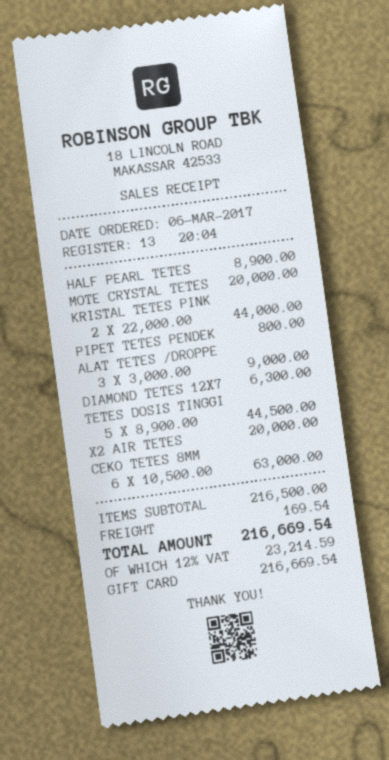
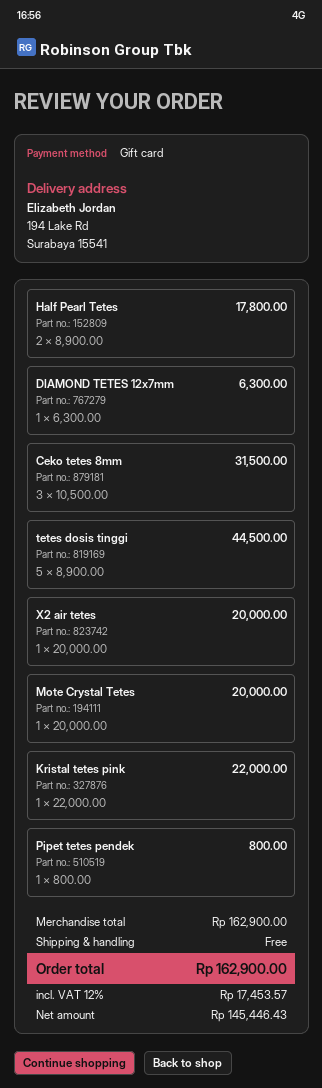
HALF PEARL TETES: 1 x 8900.00 = 8900.00 -> 2 x 8900.00 = 17800.00
KRISTAL TETES PINK: 2 x 22000.00 = 44000.00 -> 1 x 22000.00 = 22000.00
ALAT TETES /DROPPE: 3 x 3000.00 = 9000.00 -> none
CEKO TETES 8MM: 6 x 10500.00 = 63000.00 -> 3 x 10500.00 = 31500.00
subtotal: 216500.00 -> 162900.00
shipping: 169.54 -> 0.00
tax: 12% = 23214.59 -> 12% = 17453.57
total: 216669.54 -> 162900.00

